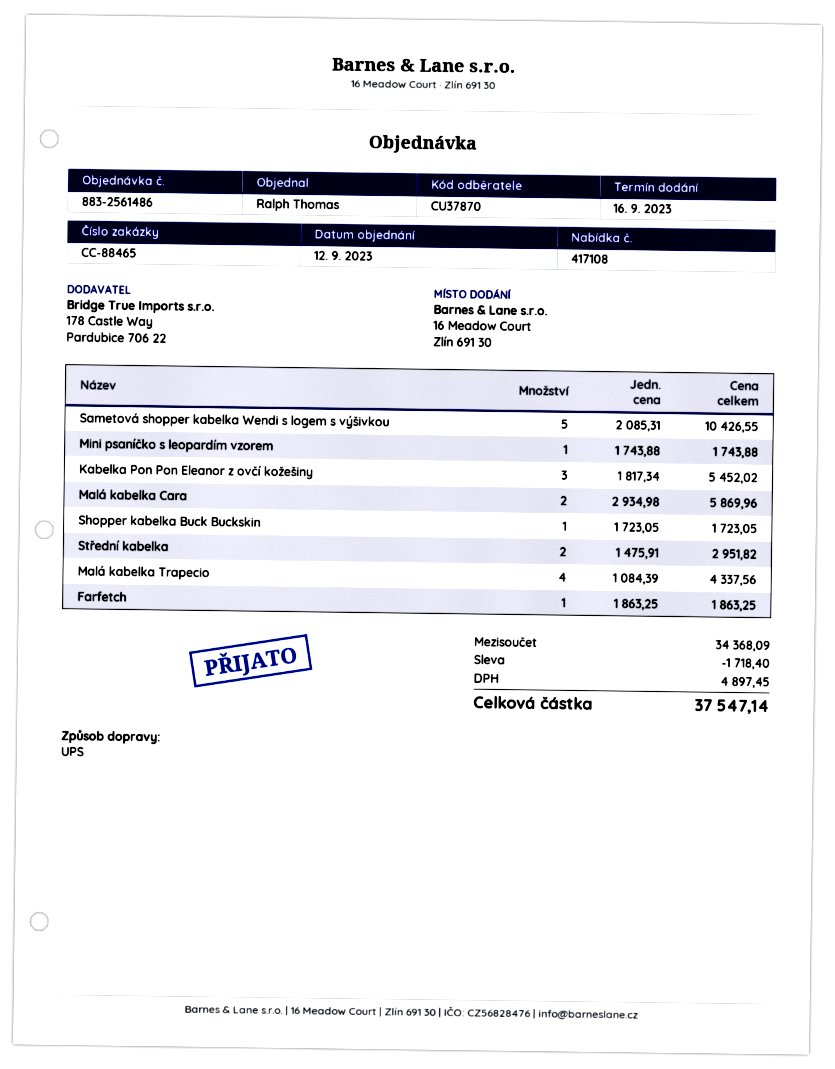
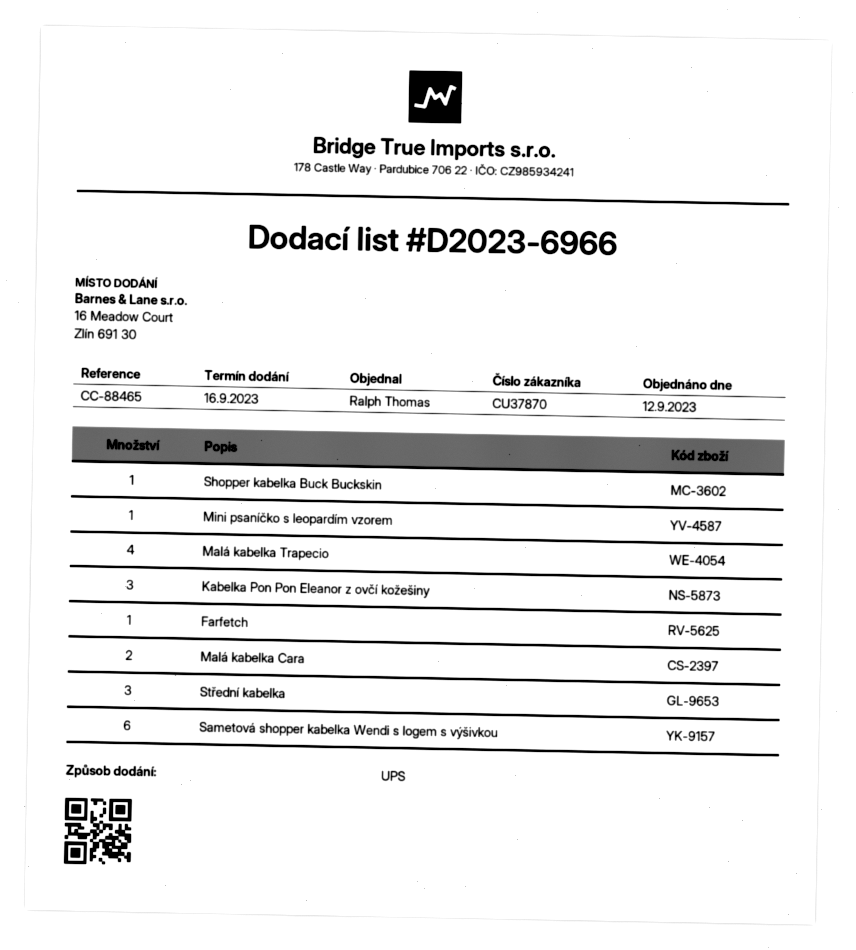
Sametová shopper kabelka Wendi s logem s výšivkou: 5 -> 6
Střední kabelka: 2 -> 3

